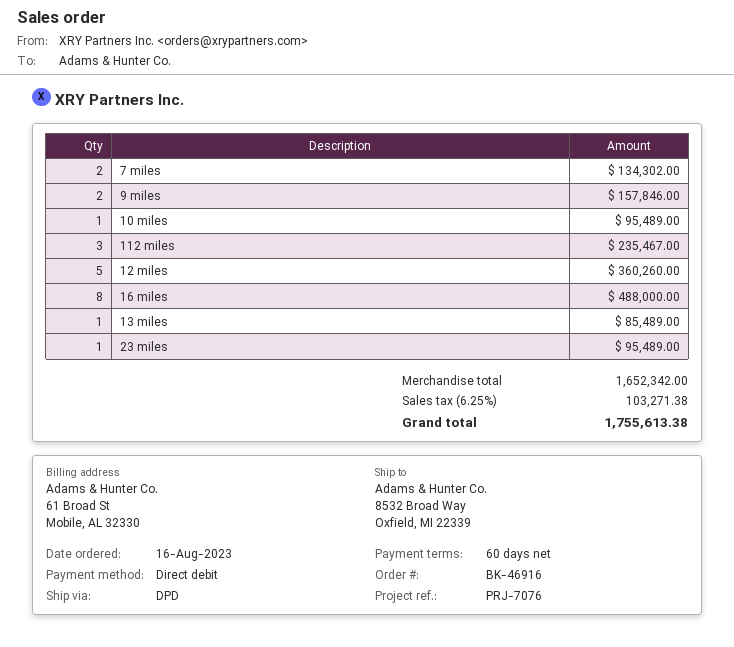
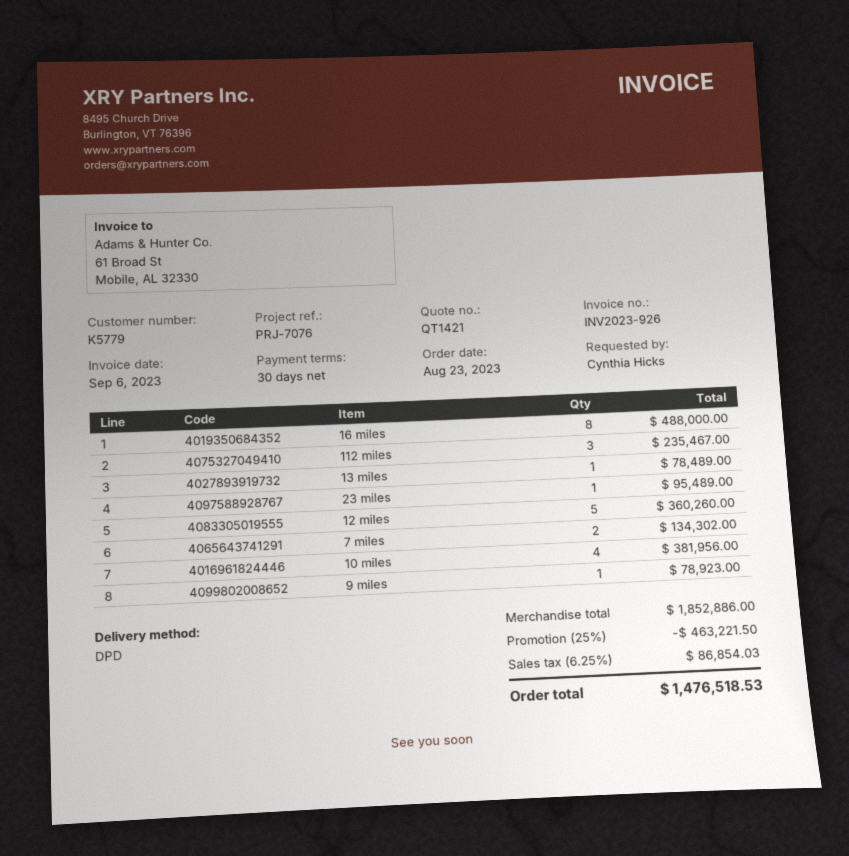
order date: 2023-08-16 -> 2023-08-23
payment terms: 60 days -> 30 days
9 miles: 2 for 157846.00 -> 1 for 78923.00
10 miles: 1 for 95489.00 -> 4 for 381956.00
13 miles: 1 for 85489.00 -> 1 for 78489.00
subtotal: 1652342.00 -> 1852886.00
discount: none -> 25% = 463221.50
tax: 6.25% = 103271.38 -> 6.25% = 86854.03
total: 1755613.38 -> 1476518.53

